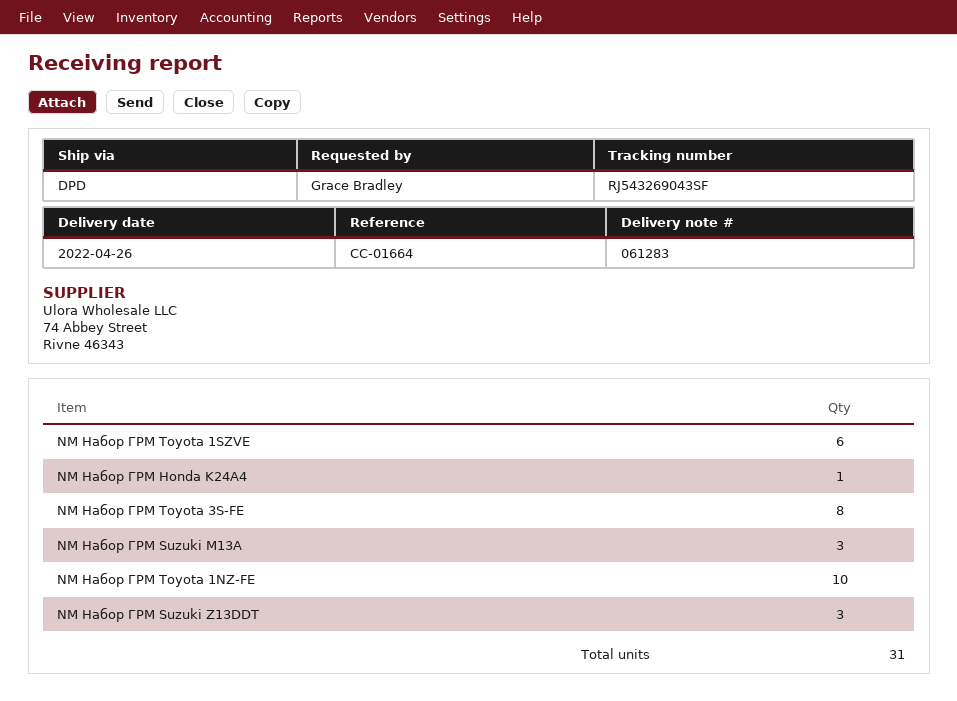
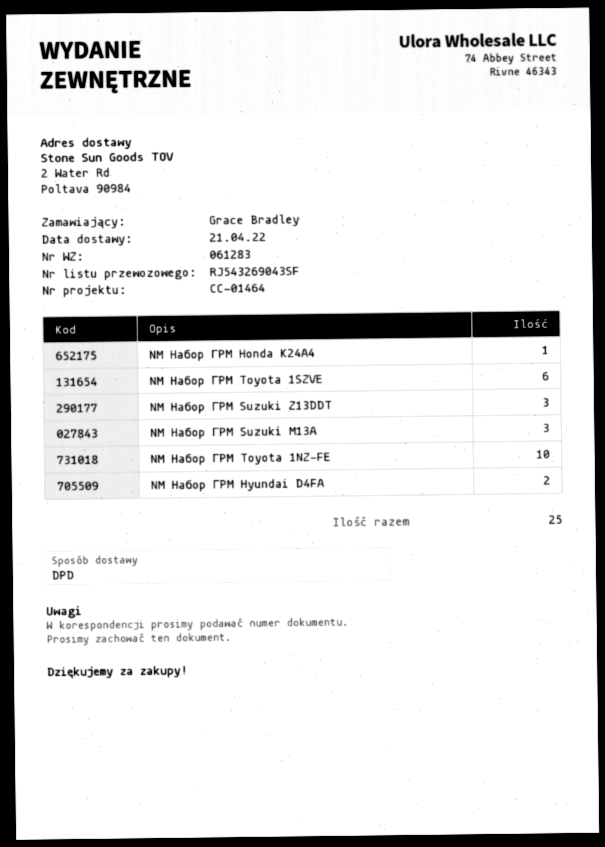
delivery date: 2022-04-26 -> 2022-04-21
reference: CC-01664 -> CC-01464
NM Набор ГРМ Toyota 3S-FE: 8 -> none
NM Набор ГРМ Hyundai D4FA: none -> 2
total quantity: 31 -> 25

